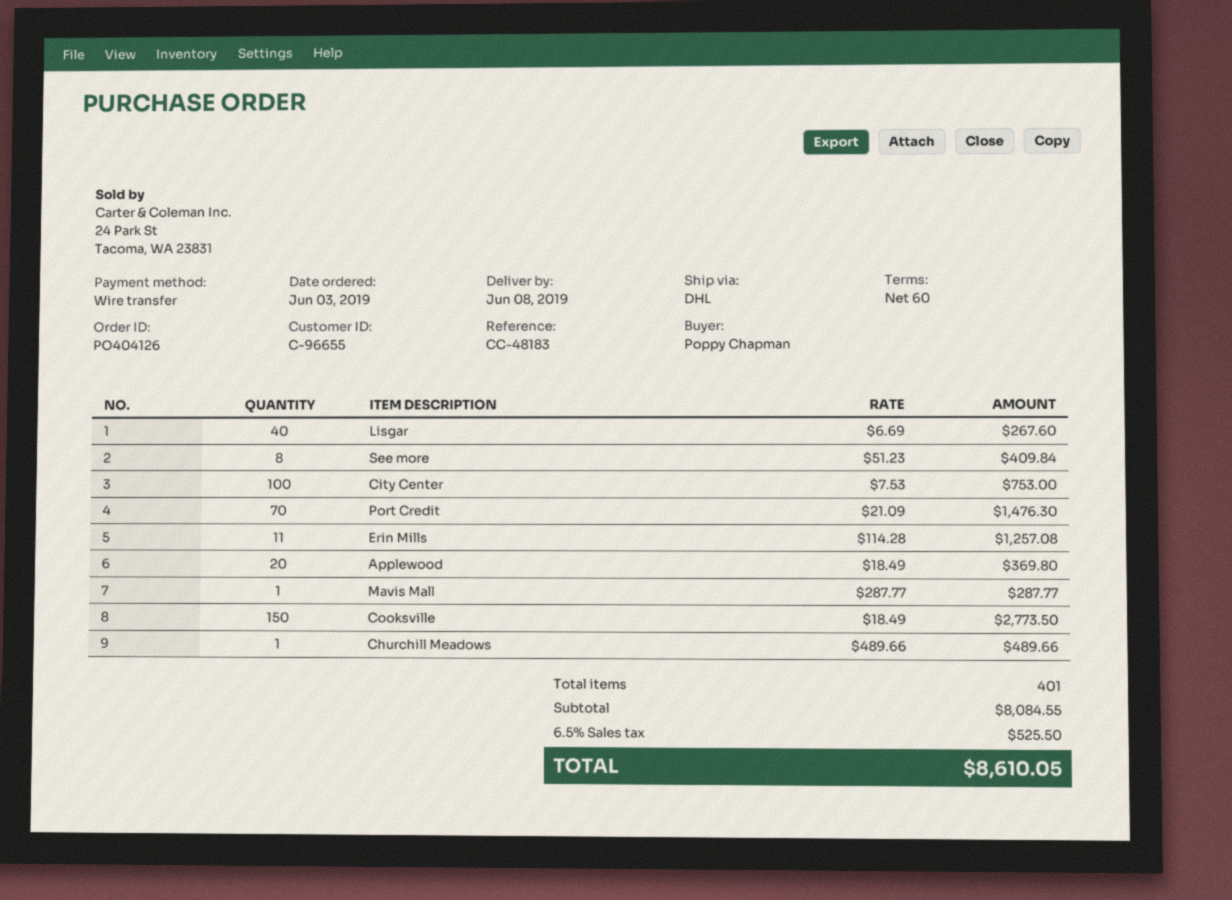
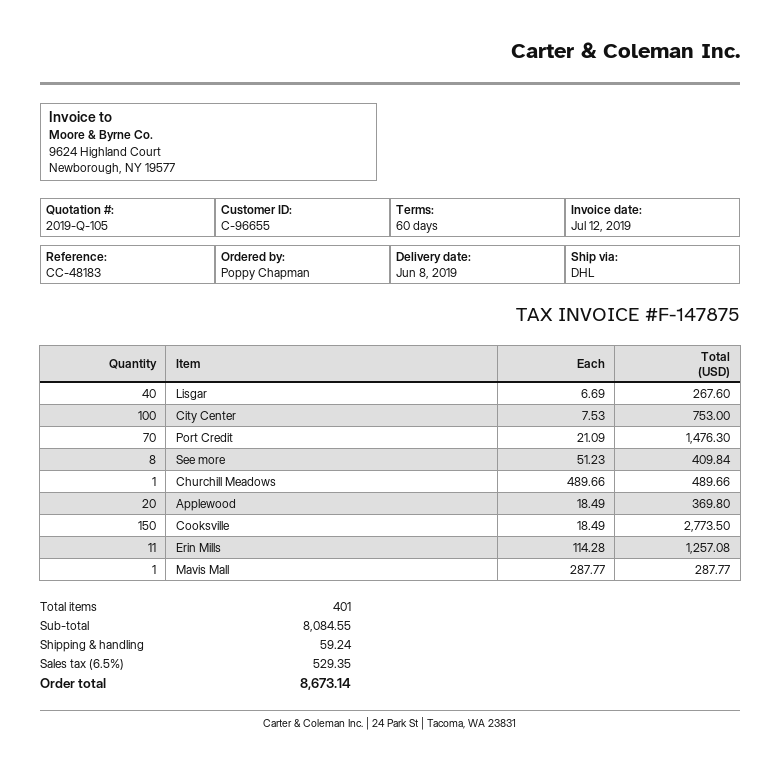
shipping: none -> 59.24
tax: 6.5% = 525.50 -> 6.5% = 529.35
total: 8610.05 -> 8673.14

